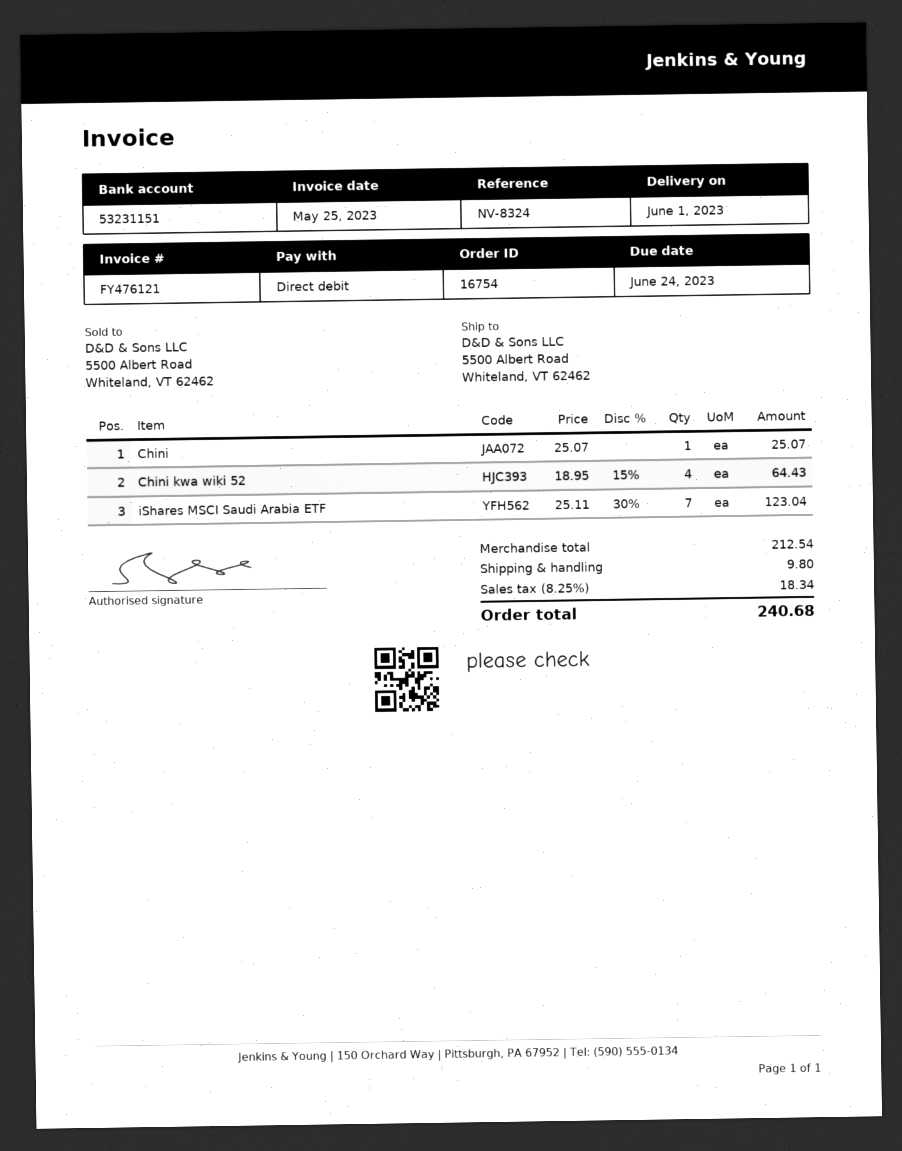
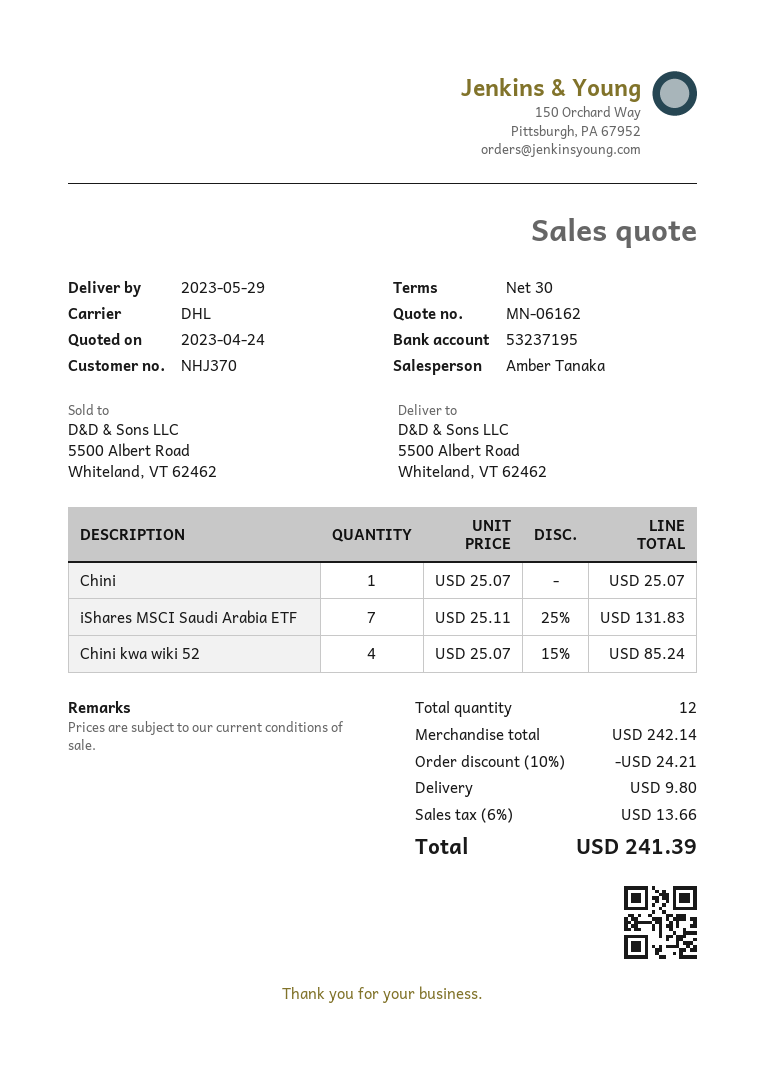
delivery date: 2023-06-01 -> 2023-05-29
bank account: 53231151 -> 53237195
Chini kwa wiki 52: 4 x 18.95 - 15% = 64.43 -> 4 x 25.07 - 15% = 85.24
iShares MSCI Saudi Arabia ETF: 7 x 25.11 - 30% = 123.04 -> 7 x 25.11 - 25% = 131.83
subtotal: 212.54 -> 242.14
discount: none -> 10% = 24.21
tax: 8.25% = 18.34 -> 6% = 13.66
total: 240.68 -> 241.39

